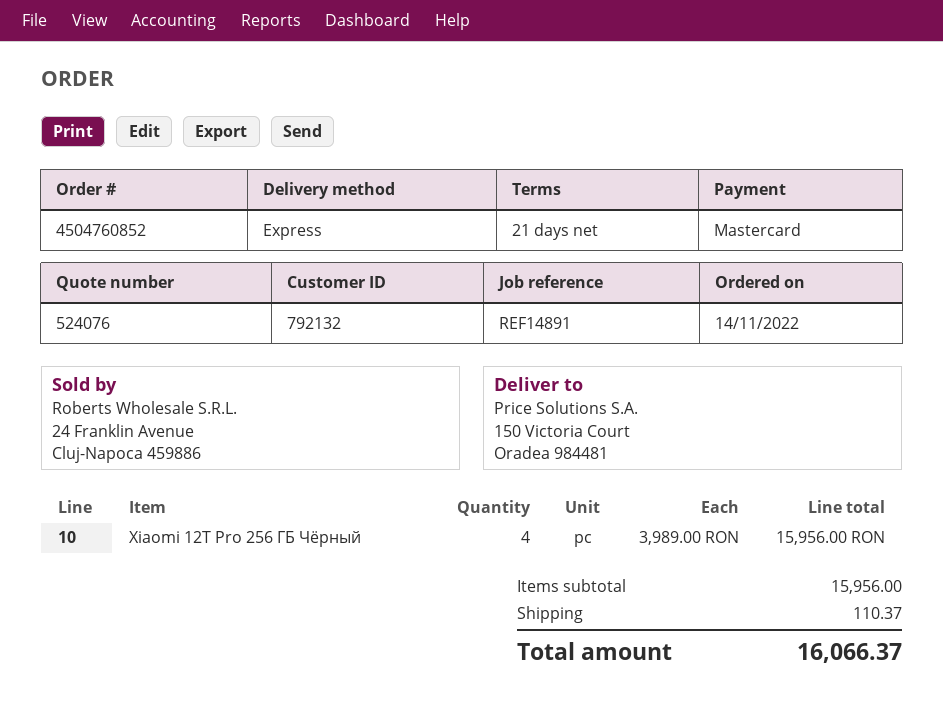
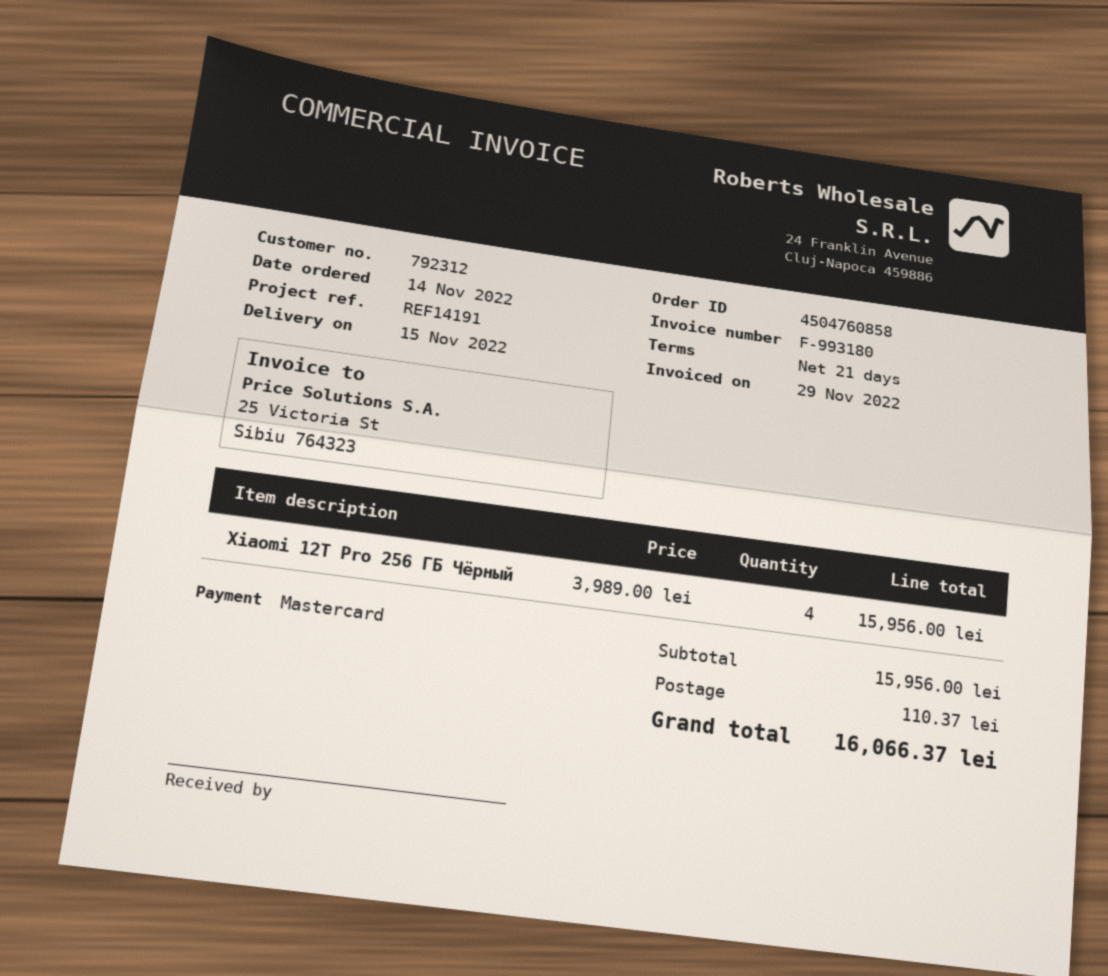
order number: 4504760852 -> 4504760858
customer number: 792132 -> 792312
reference: REF14891 -> REF14191

